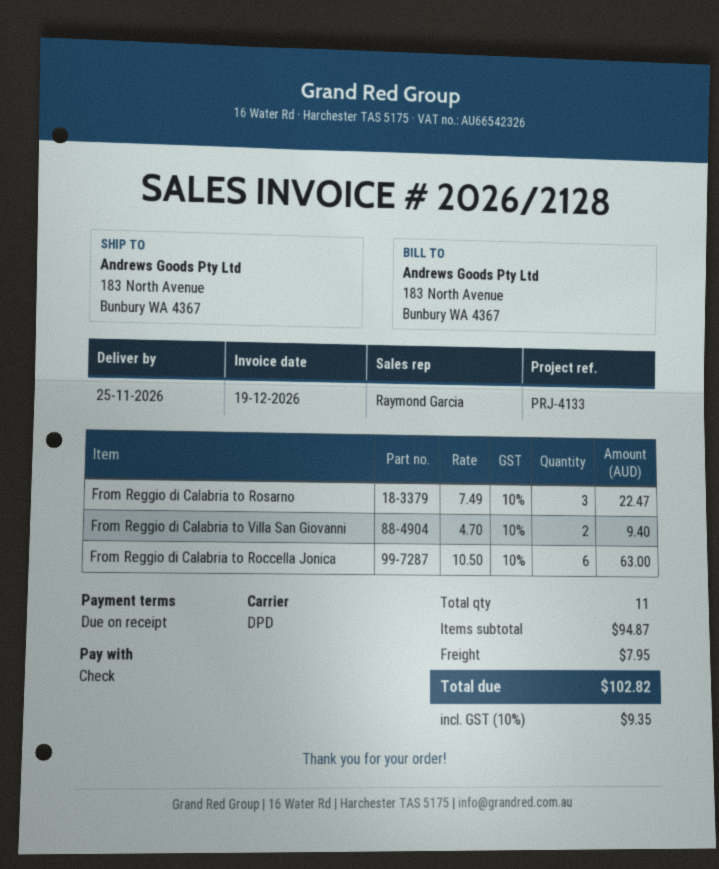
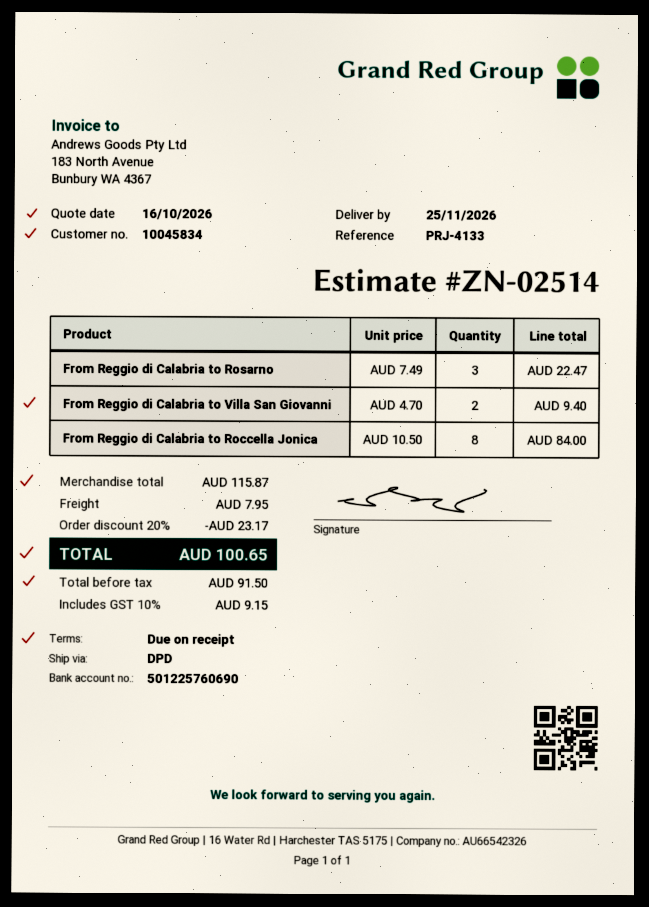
From Reggio di Calabria to Roccella Jonica: 6 x 10.50 = 63.00 -> 8 x 10.50 = 84.00
subtotal: 94.87 -> 115.87
discount: none -> 20% = 23.17
tax: 10% = 9.35 -> 10% = 9.15
total: 102.82 -> 100.65

